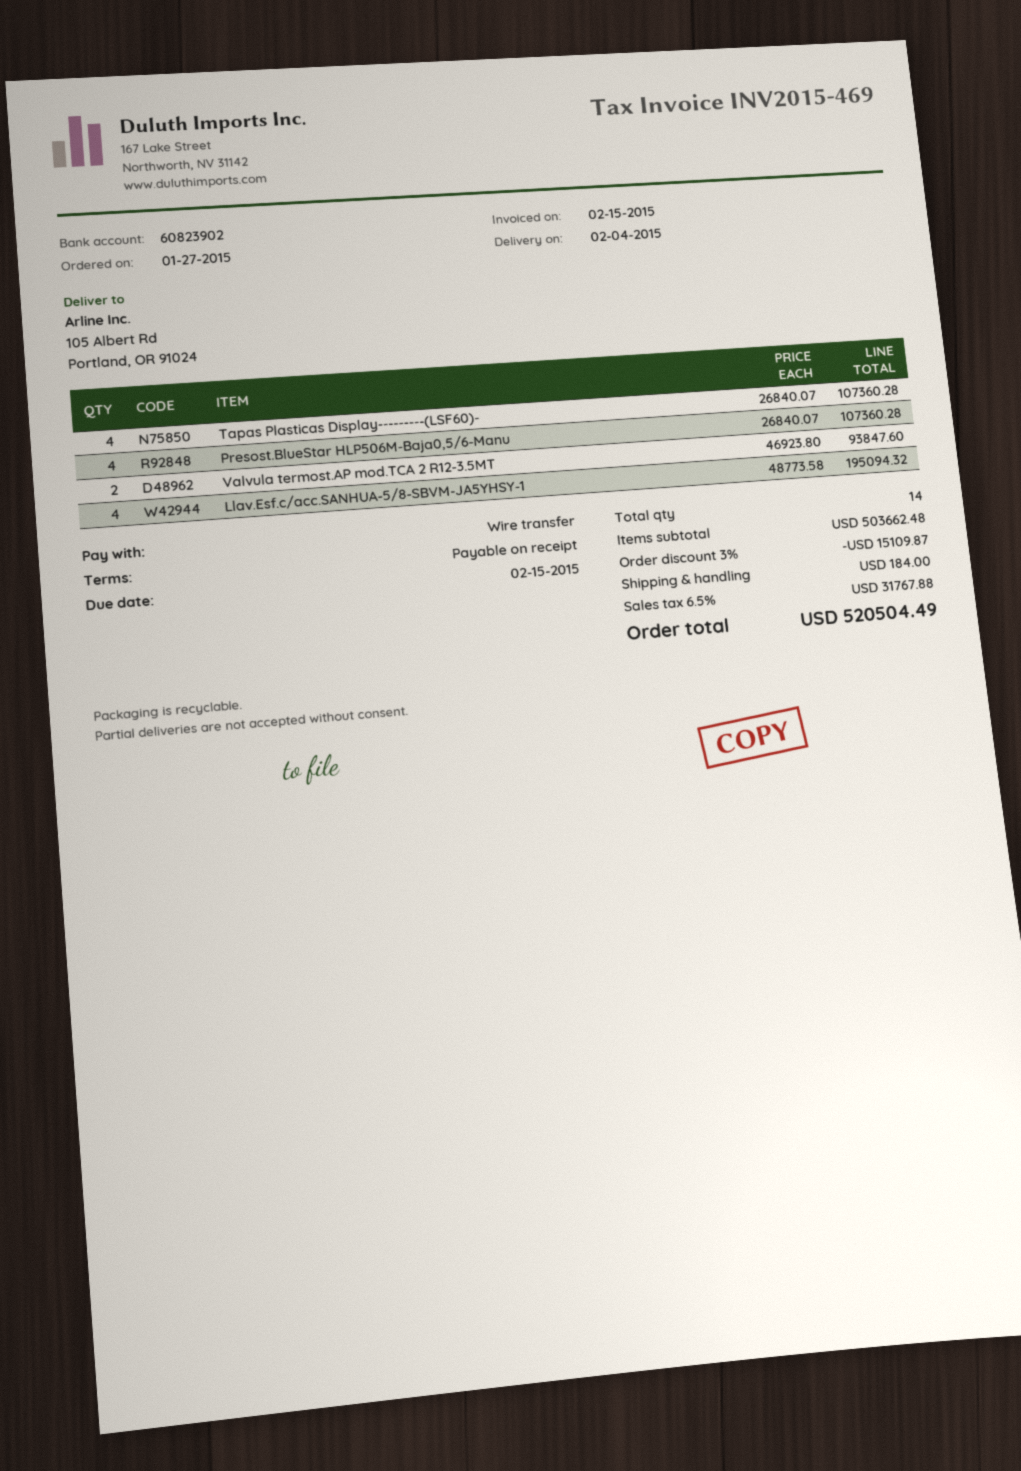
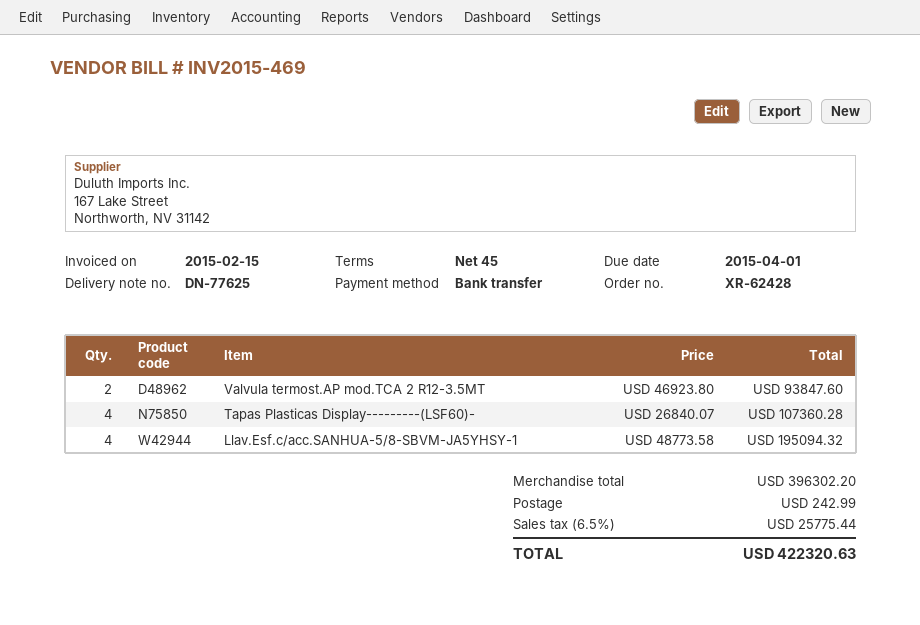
payment terms: on receipt -> 45 days
due date: 2015-02-15 -> 2015-04-01
Presost.BlueStar HLP506M-Baja0,5/6-Manu: 4 x 26840.07 = 107360.28 -> none
subtotal: 503662.48 -> 396302.20
discount: 3% = 15109.87 -> none
shipping: 184.00 -> 242.99
tax: 6.5% = 31767.88 -> 6.5% = 25775.44
total: 520504.49 -> 422320.63

